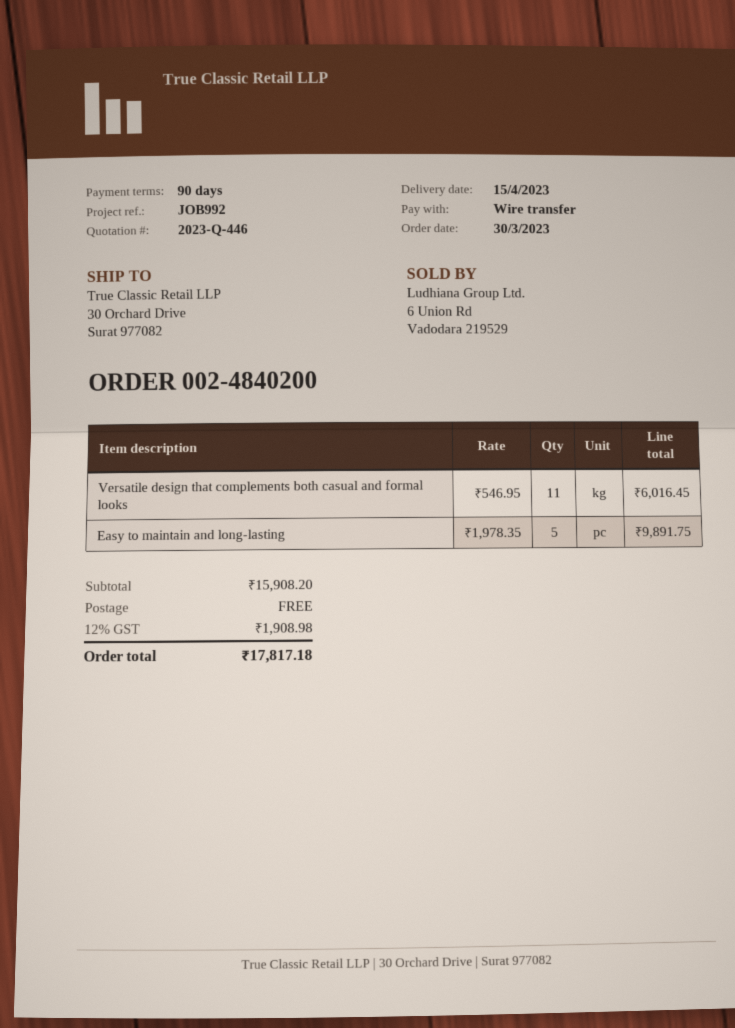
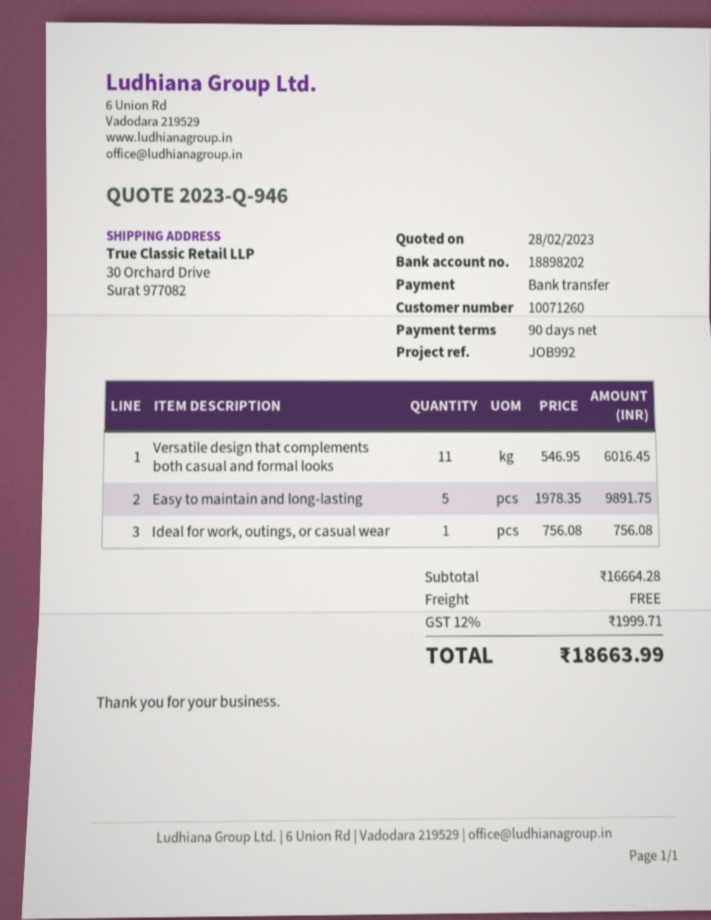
quote number: 2023-Q-446 -> 2023-Q-946
Ideal for work, outings, or casual wear: none -> 1 x 756.08 = 756.08
subtotal: 15908.20 -> 16664.28
tax: 12% = 1908.98 -> 12% = 1999.71
total: 17817.18 -> 18663.99

